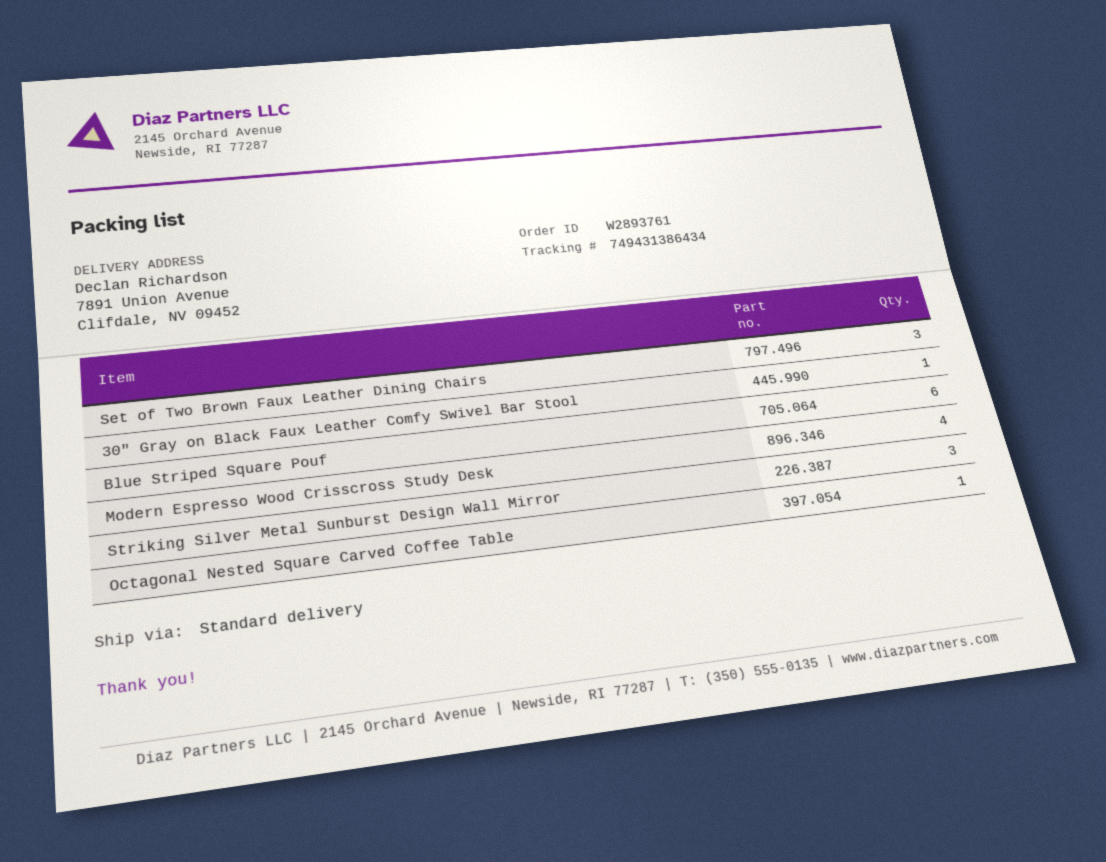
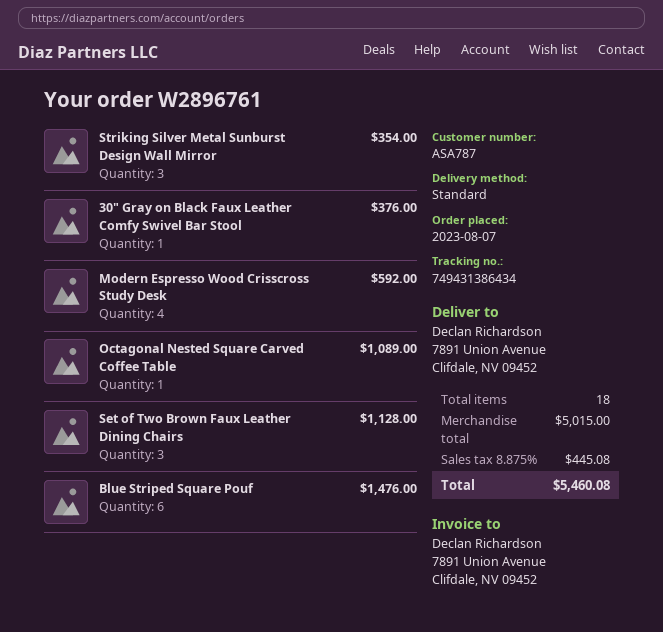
order number: W2893761 -> W2896761

